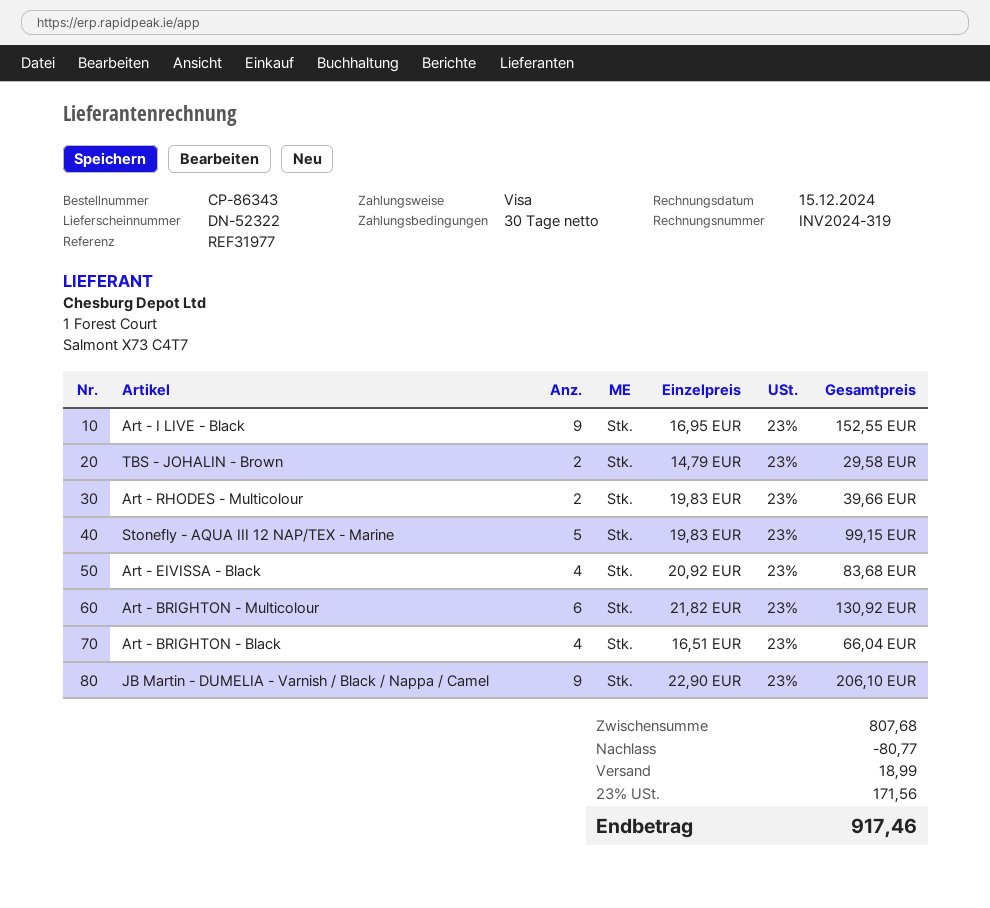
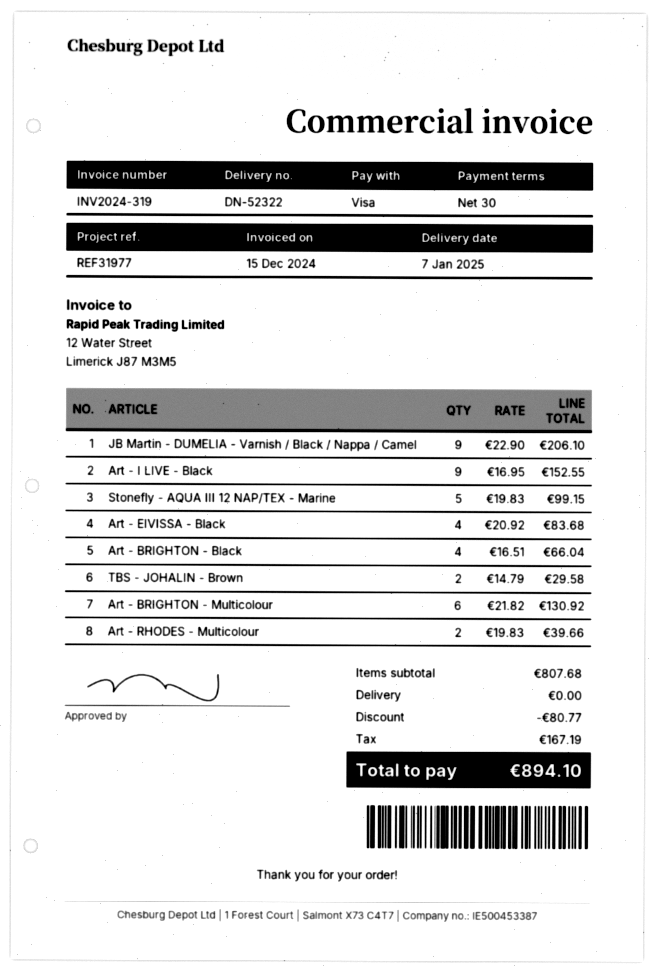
shipping: 18.99 -> 0.00
tax: 171.56 -> 167.19
total: 917.46 -> 894.10

